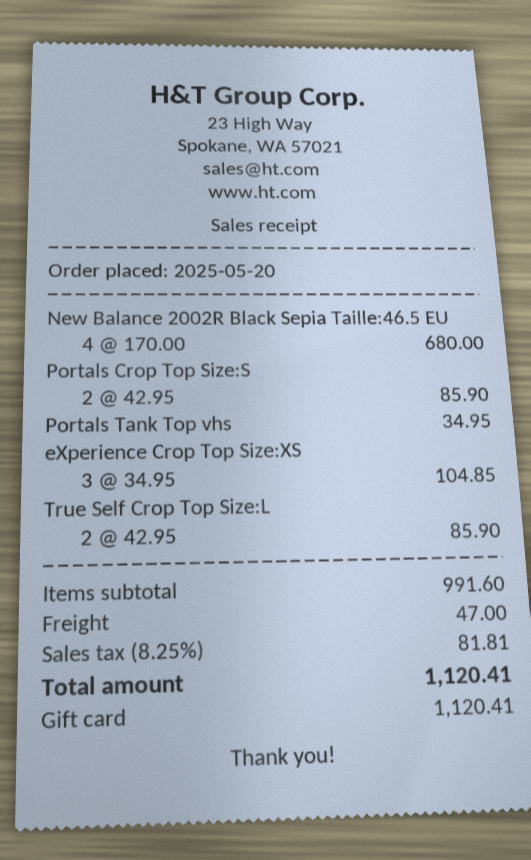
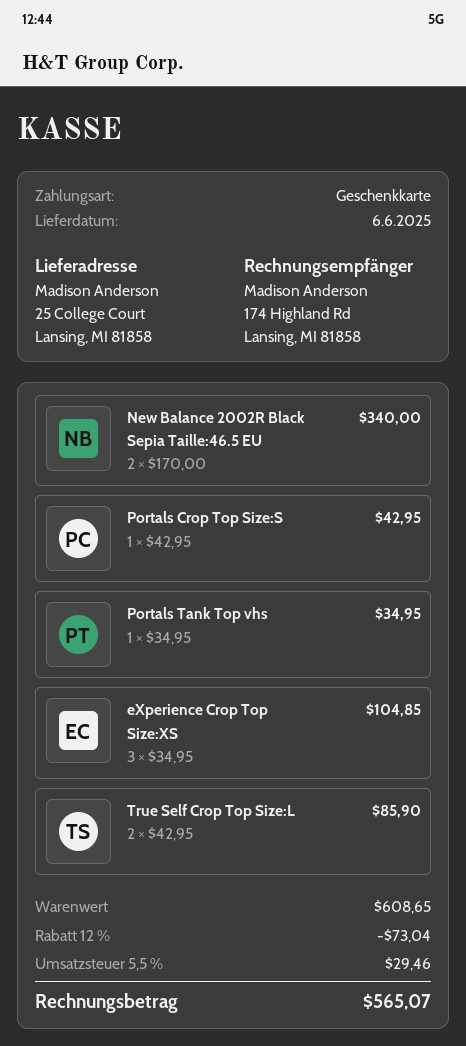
New Balance 2002R Black Sepia Taille:46.5 EU: 4 x 170.00 = 680.00 -> 2 x 170.00 = 340.00
Portals Crop Top Size:S: 2 x 42.95 = 85.90 -> 1 x 42.95 = 42.95
subtotal: 991.60 -> 608.65
discount: none -> 12% = 73.04
shipping: 47.00 -> none
tax: 8.25% = 81.81 -> 5.5% = 29.46
total: 1120.41 -> 565.07

